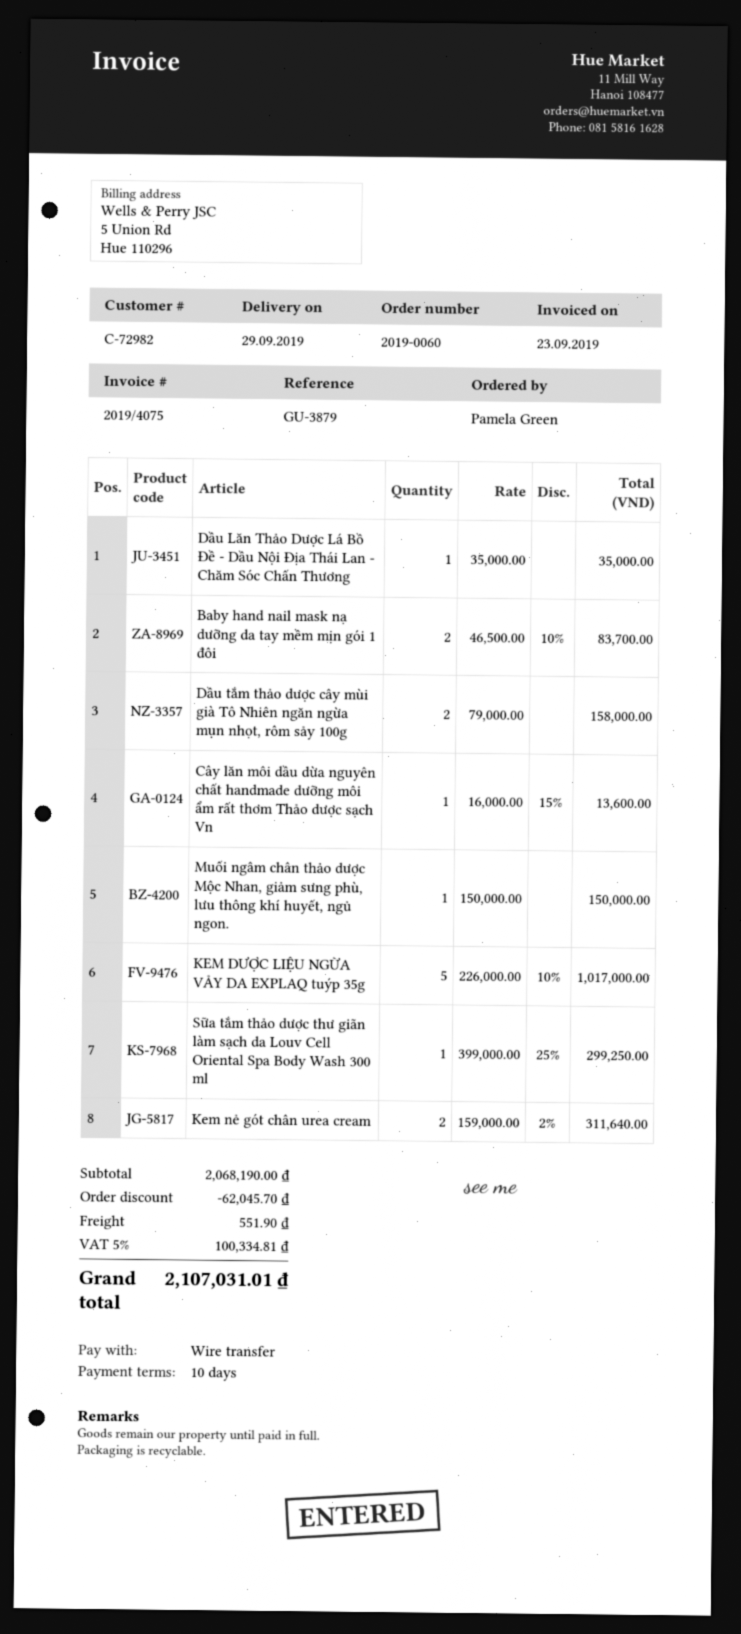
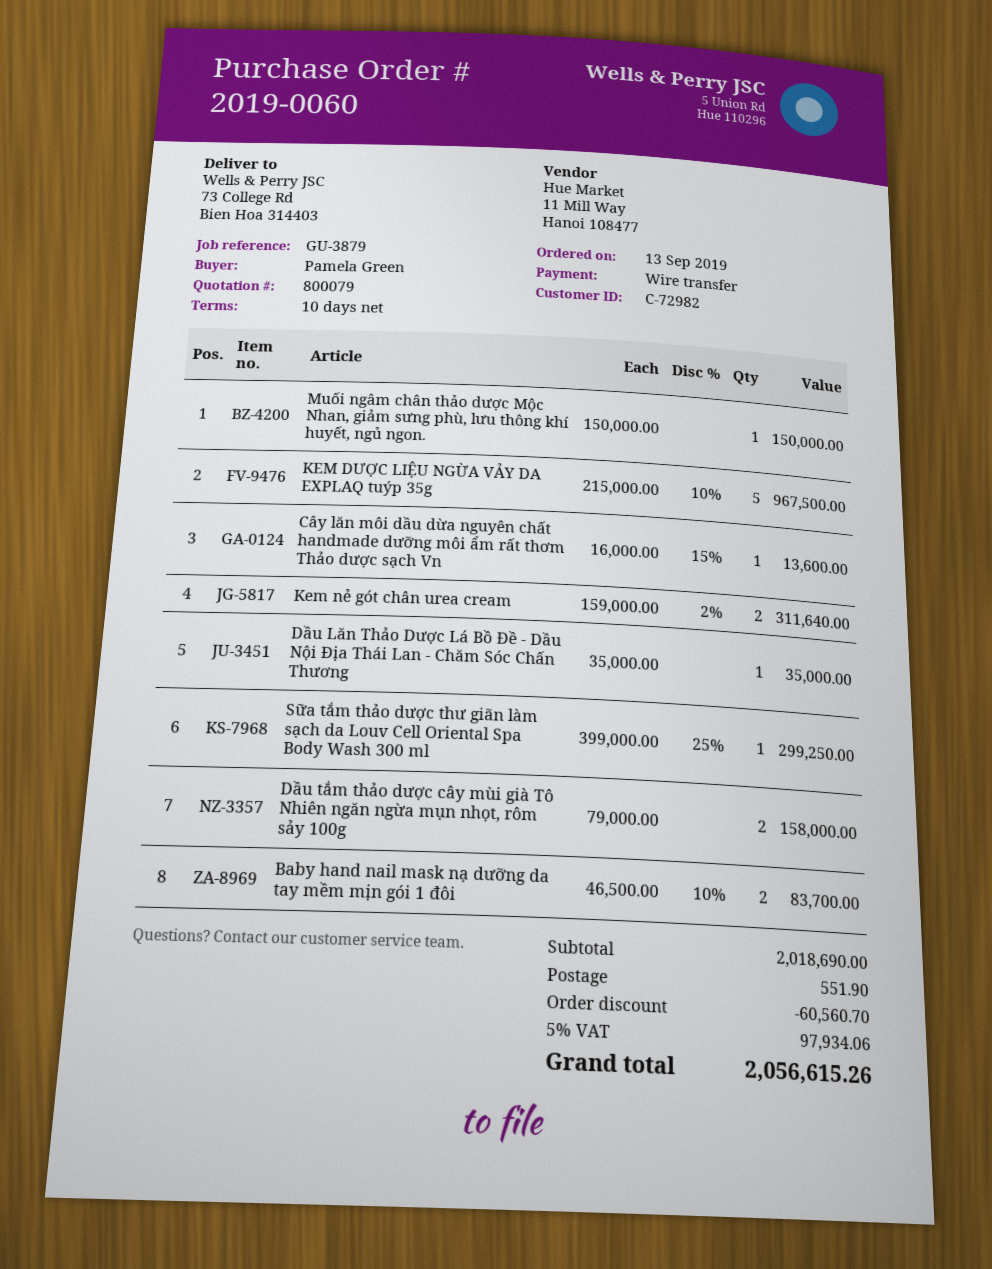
KEM DƯỢC LIỆU NGỪA VẢY DA EXPLAQ tuýp 35g: 5 x 226000.00 - 10% = 1017000.00 -> 5 x 215000.00 - 10% = 967500.00
subtotal: 2068190.00 -> 2018690.00
discount: 62045.70 -> 60560.70
tax: 5% = 100334.81 -> 5% = 97934.06
total: 2107031.01 -> 2056615.26

